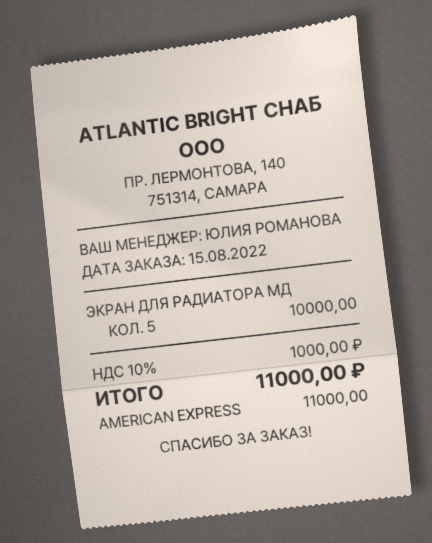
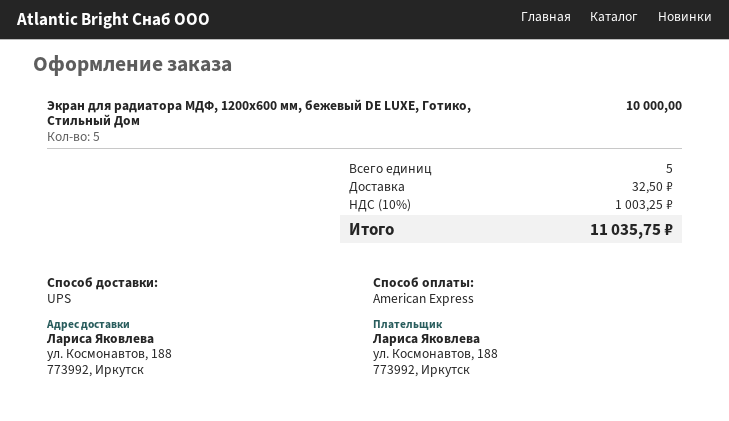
shipping: none -> 32.50
tax: 10% = 1000.00 -> 10% = 1003.25
total: 11000.00 -> 11035.75

